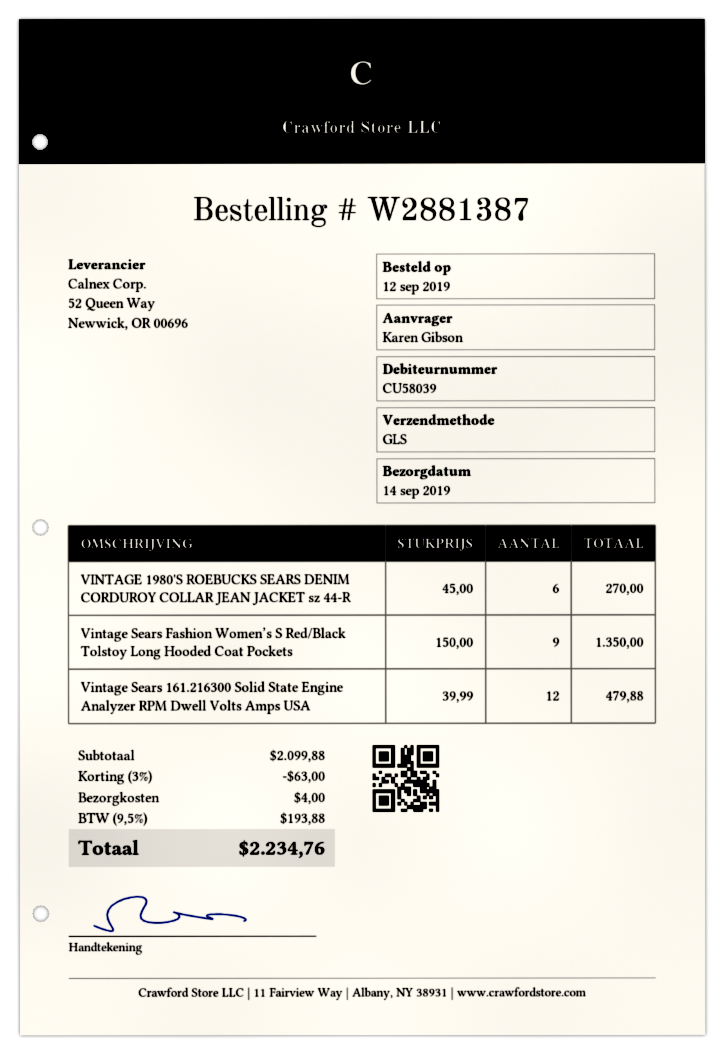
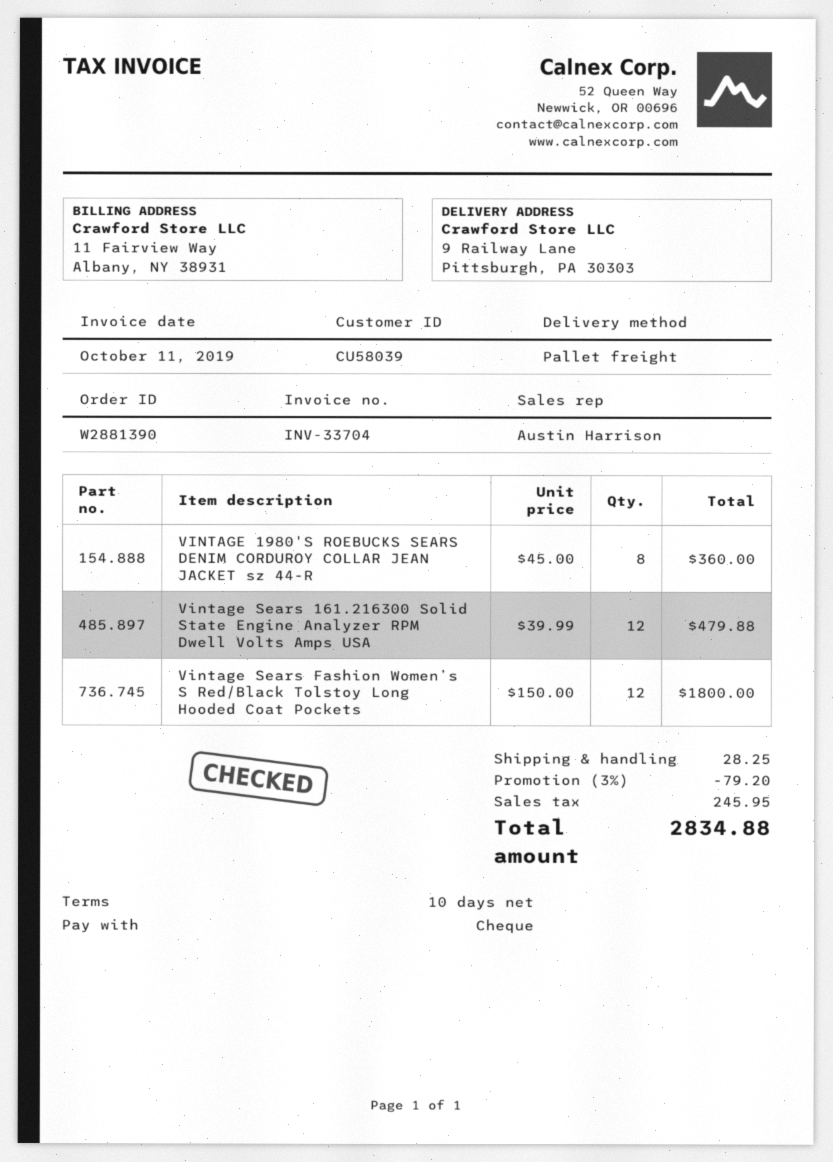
order number: W2881387 -> W2881390
shipping method: GLS -> pallet freight
VINTAGE 1980'S ROEBUCKS SEARS DENIM CORDUROY COLLAR JEAN JACKET sz 44-R: 6 x 45.00 = 270.00 -> 8 x 45.00 = 360.00
Vintage Sears Fashion Women’s S Red/Black Tolstoy Long Hooded Coat Pockets: 9 x 150.00 = 1350.00 -> 12 x 150.00 = 1800.00
discount: 3% = 63.00 -> 3% = 79.20
shipping: 4.00 -> 28.25
tax: 193.88 -> 245.95
total: 2234.76 -> 2834.88

